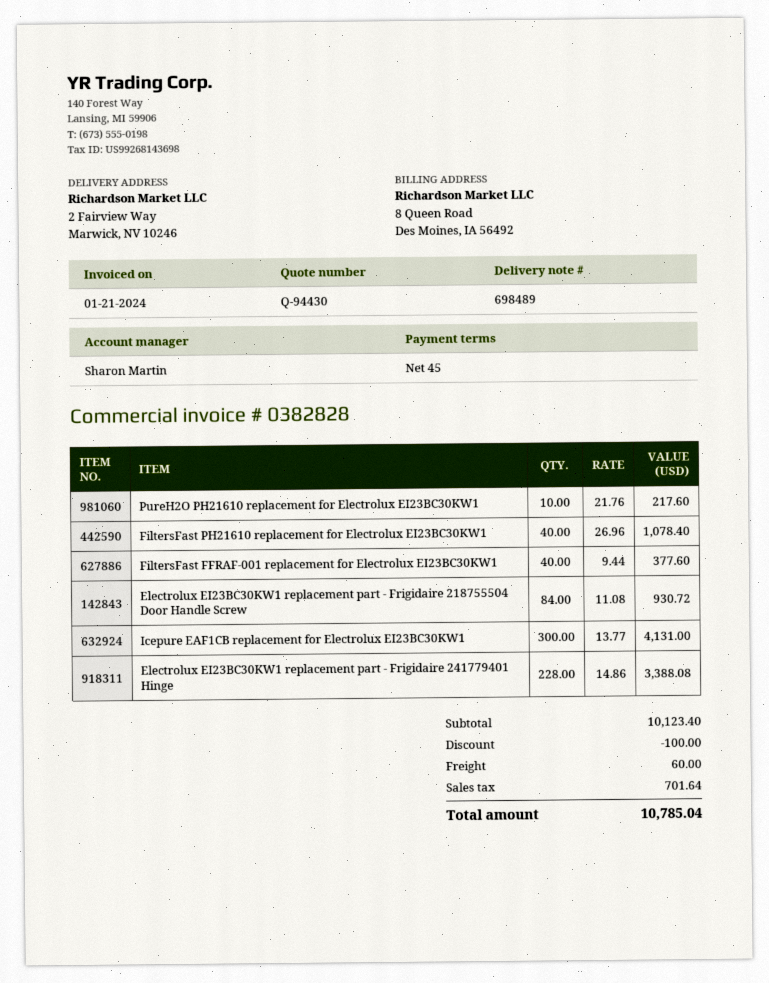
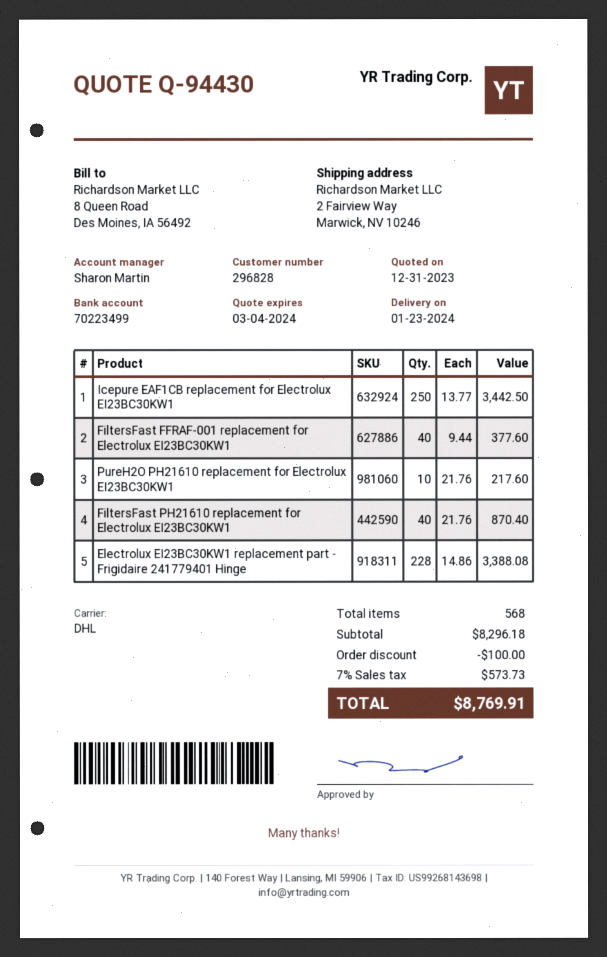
FiltersFast PH21610 replacement for Electrolux EI23BC30KW1: 40 x 26.96 = 1078.40 -> 40 x 21.76 = 870.40
Electrolux EI23BC30KW1 replacement part - Frigidaire 218755504 Door Handle Screw: 84 x 11.08 = 930.72 -> none
Icepure EAF1CB replacement for Electrolux EI23BC30KW1: 300 x 13.77 = 4131.00 -> 250 x 13.77 = 3442.50
subtotal: 10123.40 -> 8296.18
shipping: 60.00 -> none
tax: 701.64 -> 573.73
total: 10785.04 -> 8769.91

